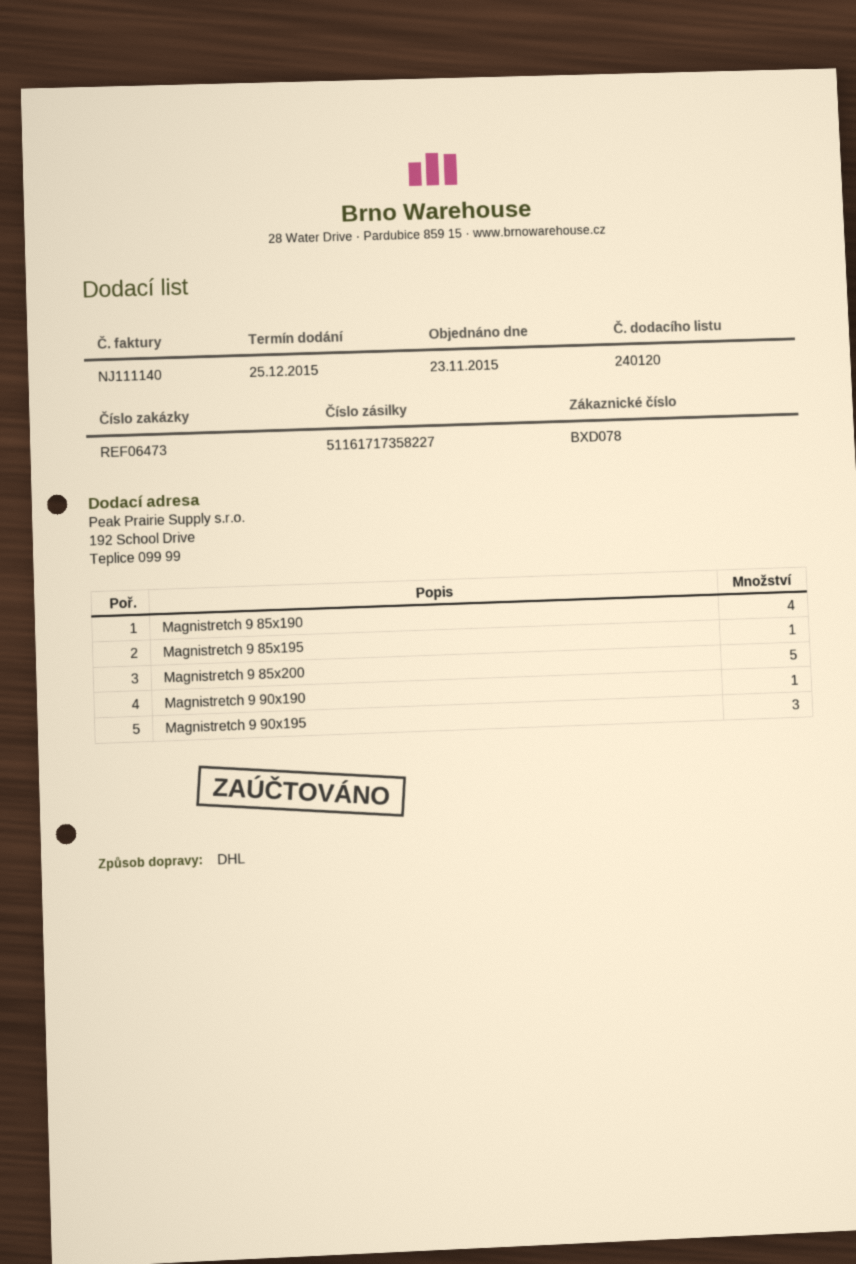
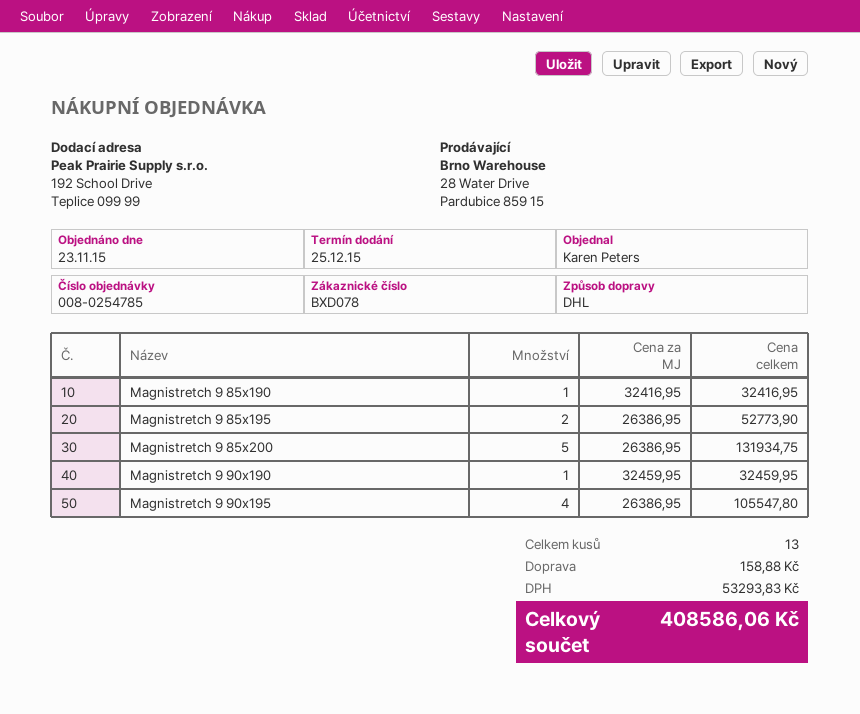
Magnistretch 9 85x190: 4 -> 1
Magnistretch 9 85x195: 1 -> 2
Magnistretch 9 90x195: 3 -> 4

